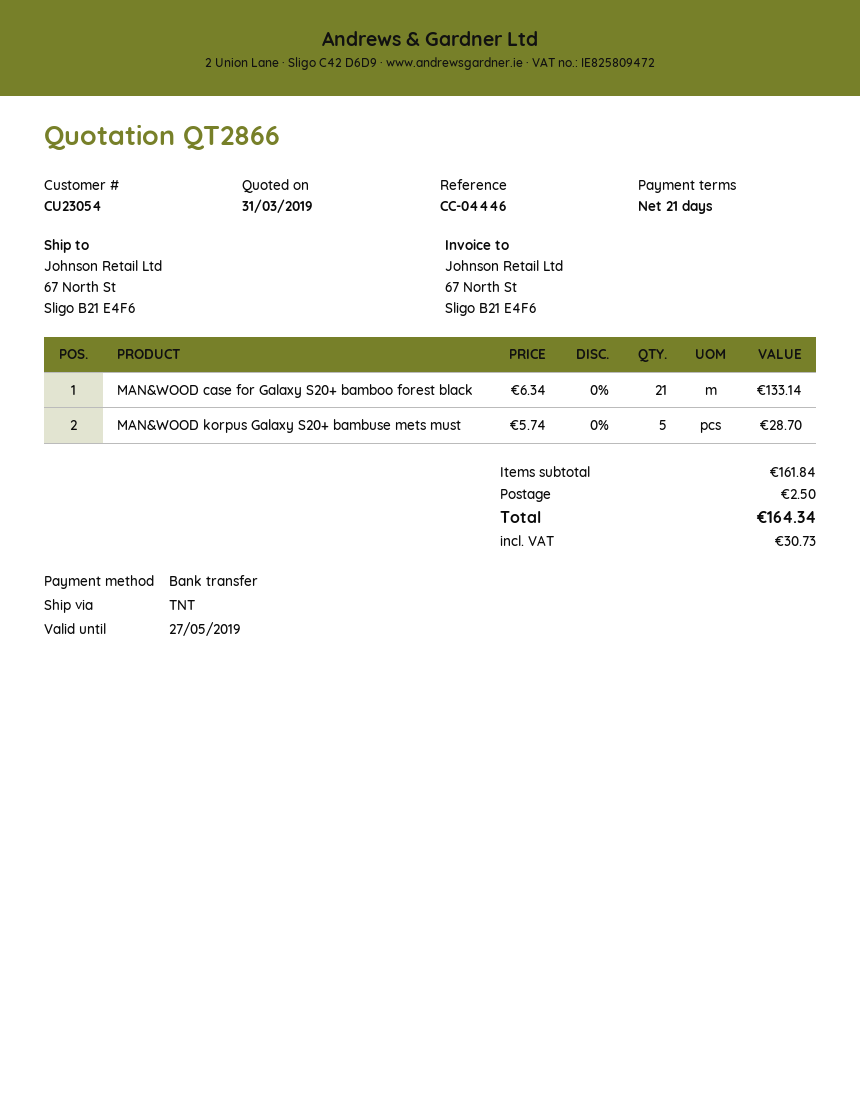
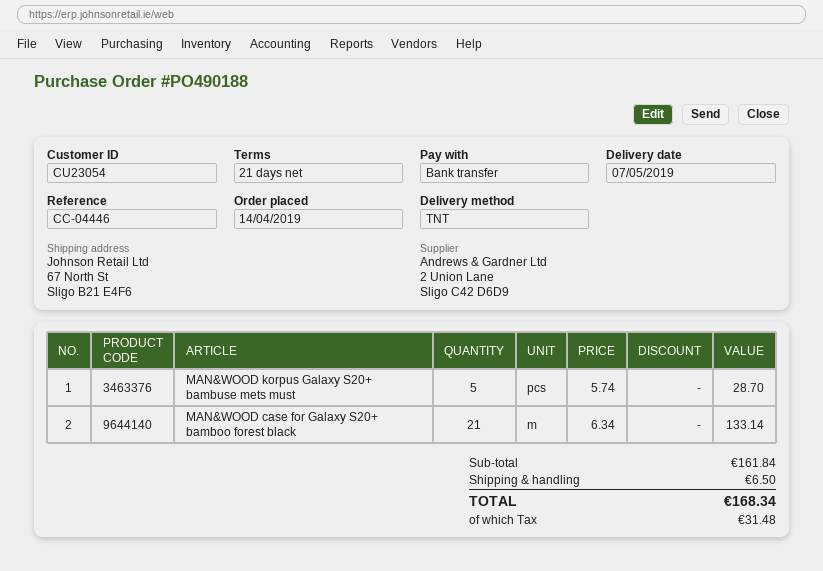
shipping: 2.50 -> 6.50
tax: 30.73 -> 31.48
total: 164.34 -> 168.34

